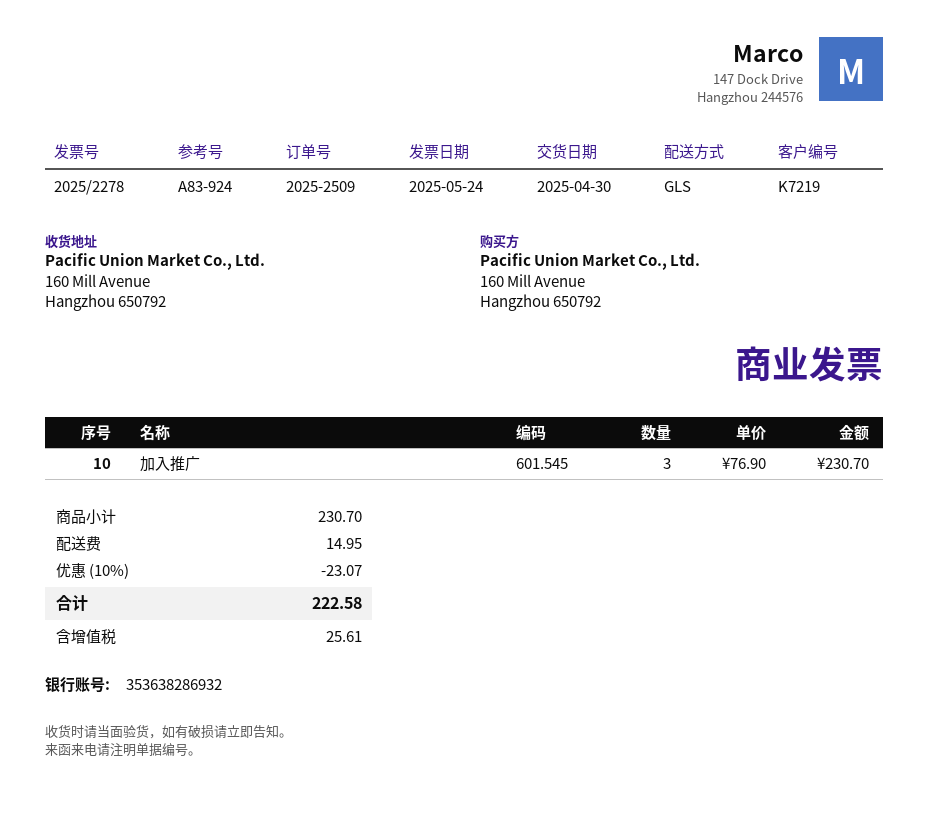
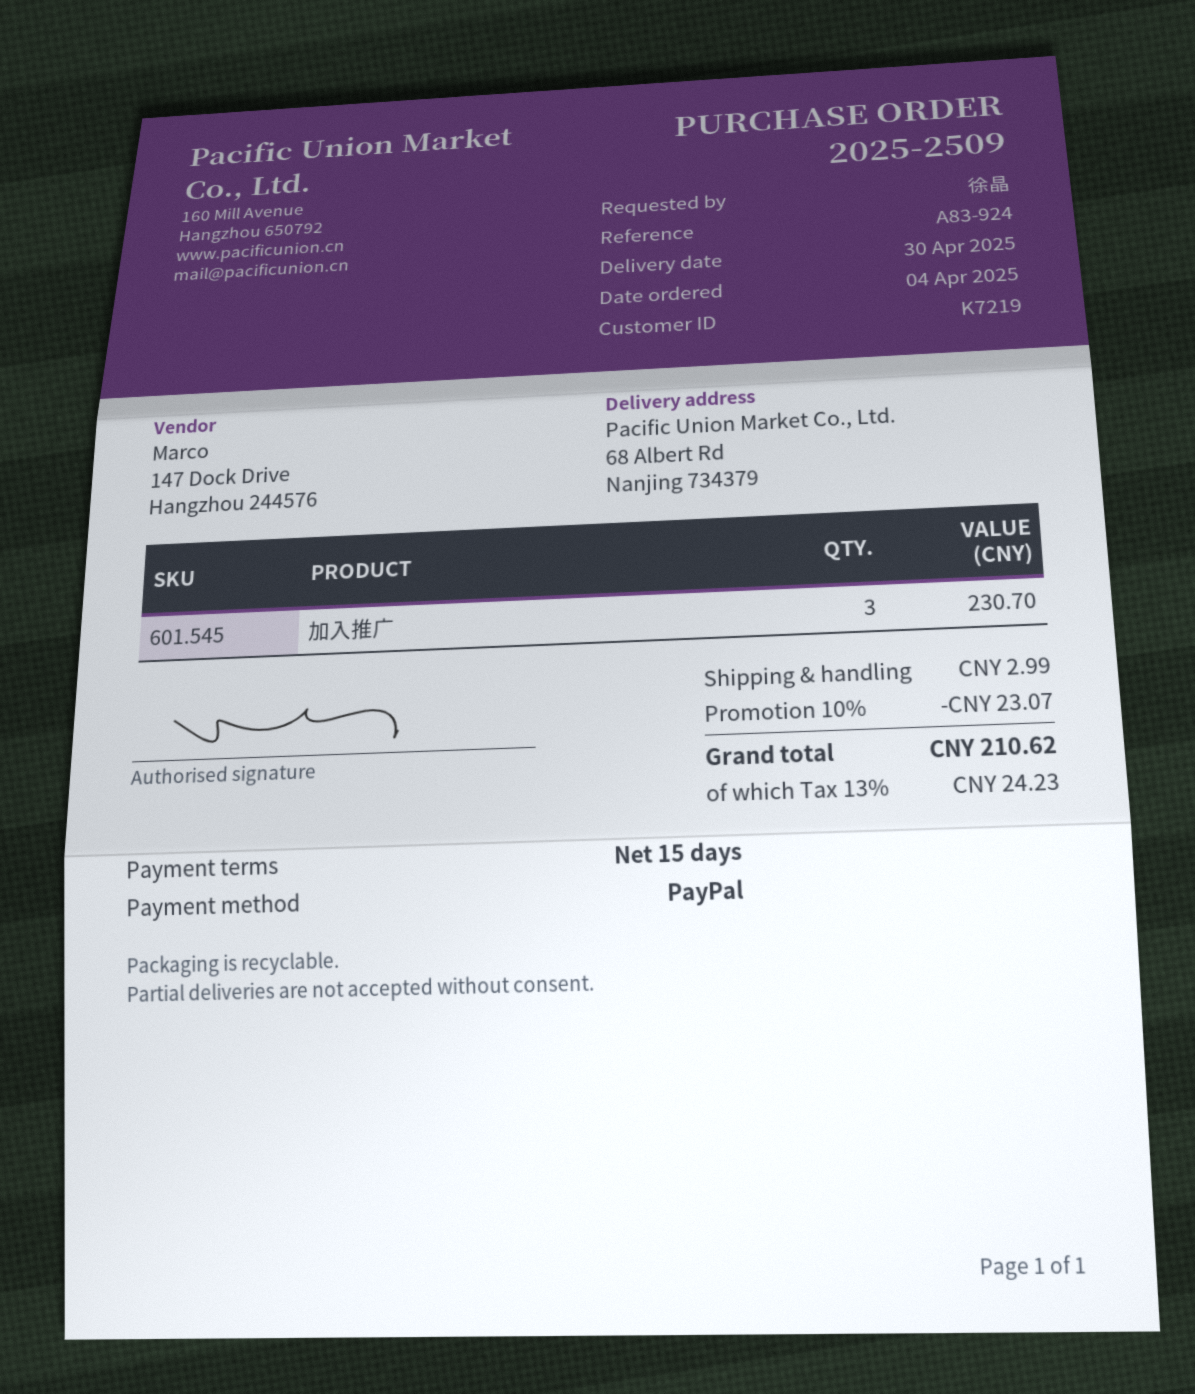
ship to: 160 Mill Avenue, Hangzhou 650792 -> 68 Albert Rd, Nanjing 734379
shipping: 14.95 -> 2.99
tax: 25.61 -> 24.23
total: 222.58 -> 210.62

